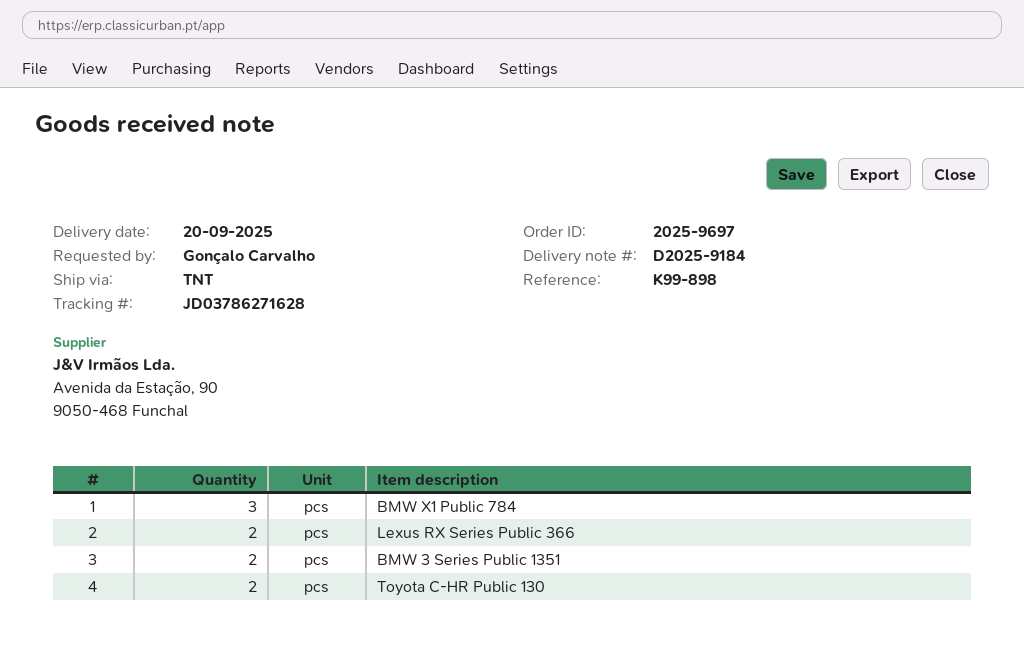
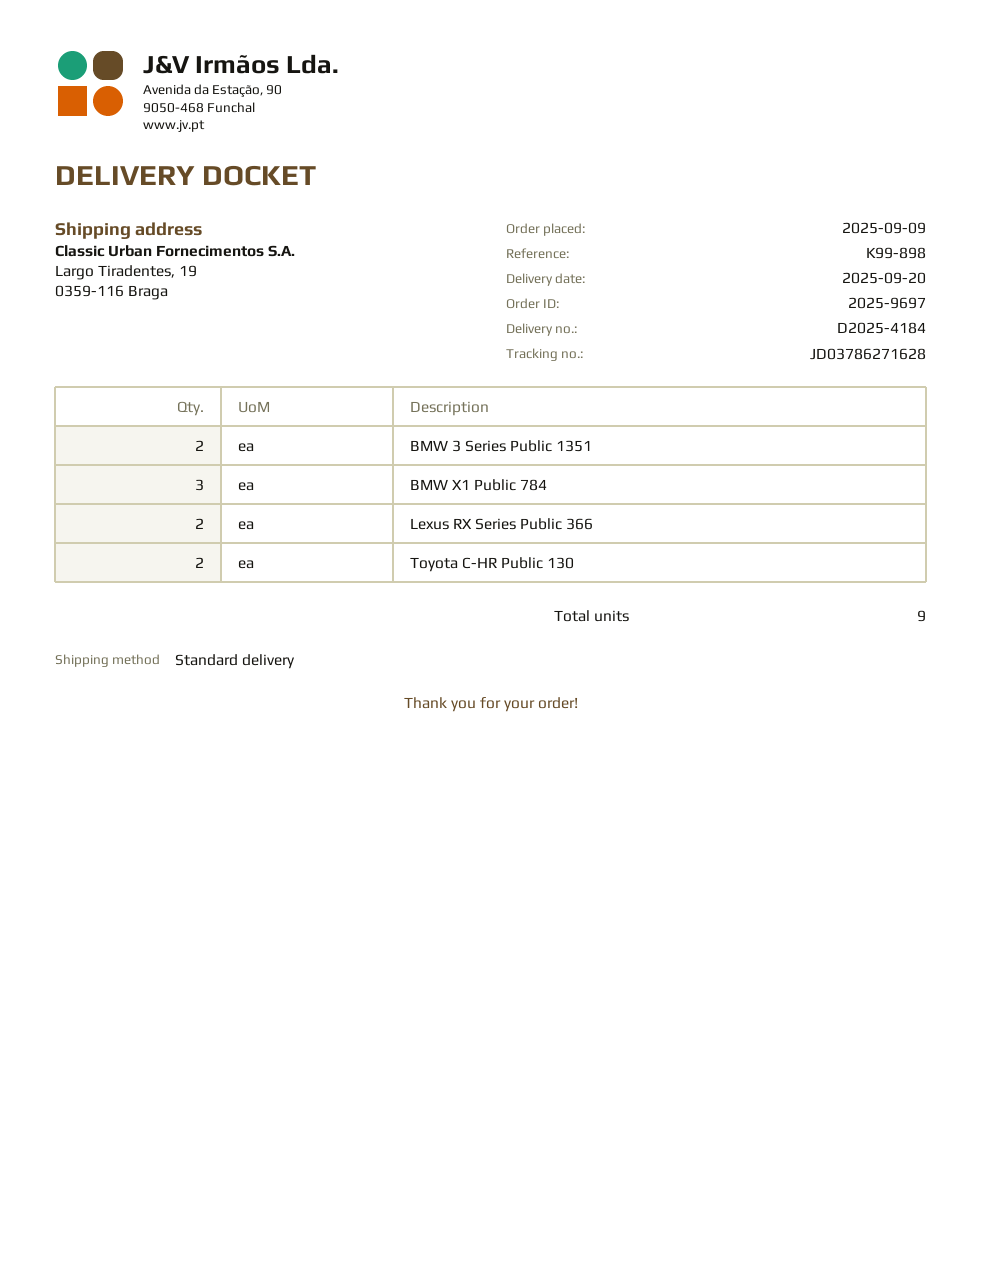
delivery note number: D2025-9184 -> D2025-4184
shipping method: TNT -> standard

